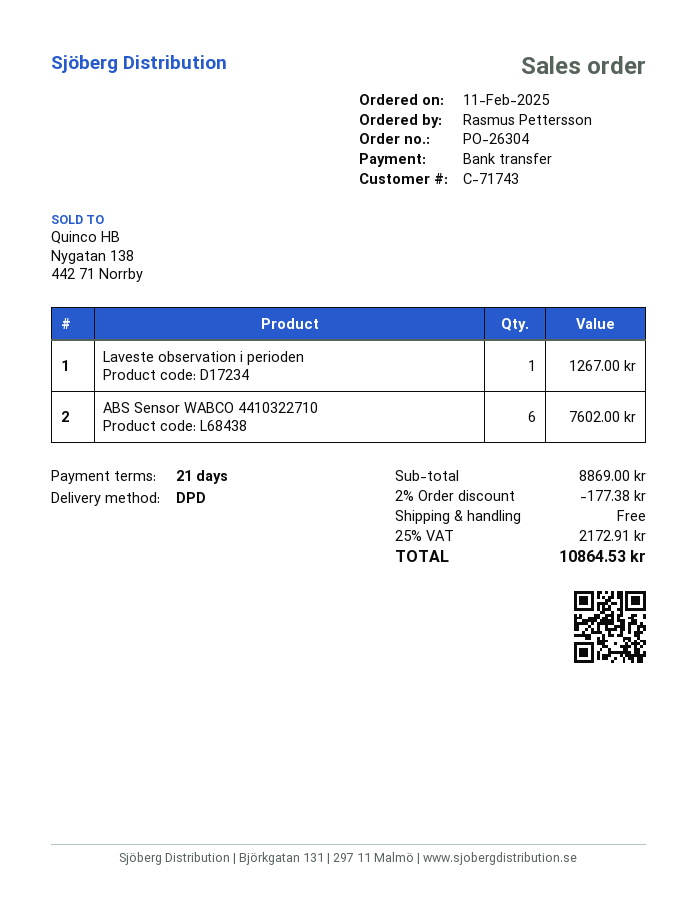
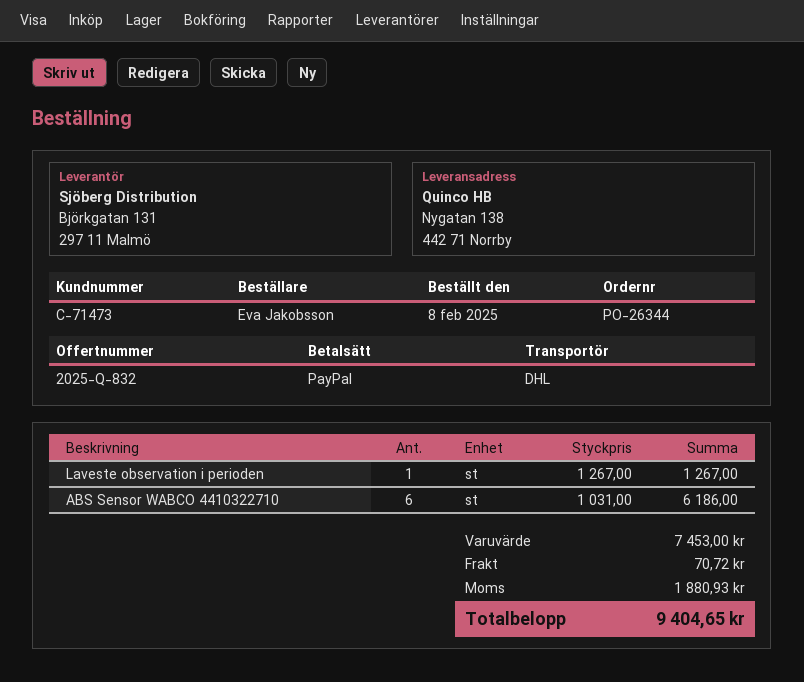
order number: PO-26304 -> PO-26344
order date: 2025-02-11 -> 2025-02-08
customer number: C-71743 -> C-71473
ordered by: Rasmus Pettersson -> Eva Jakobsson
payment method: bank transfer -> PayPal
shipping method: DPD -> DHL
ABS Sensor WABCO 4410322710: 6 for 7602.00 -> 6 for 6186.00
subtotal: 8869.00 -> 7453.00
discount: 2% = 177.38 -> none
shipping: 0.00 -> 70.72
tax: 2172.91 -> 1880.93
total: 10864.53 -> 9404.65

